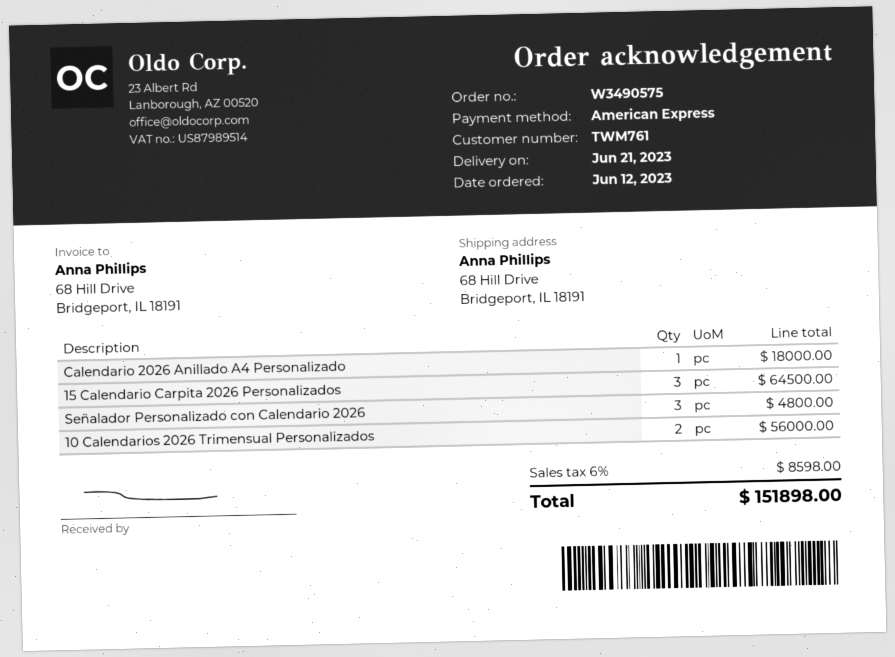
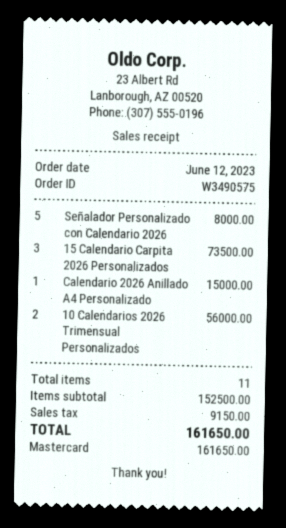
payment method: American Express -> Mastercard
Calendario 2026 Anillado A4 Personalizado: 1 for 18000.00 -> 1 for 15000.00
15 Calendario Carpita 2026 Personalizados: 3 for 64500.00 -> 3 for 73500.00
Señalador Personalizado con Calendario 2026: 3 for 4800.00 -> 5 for 8000.00
tax: 8598.00 -> 9150.00
total: 151898.00 -> 161650.00

